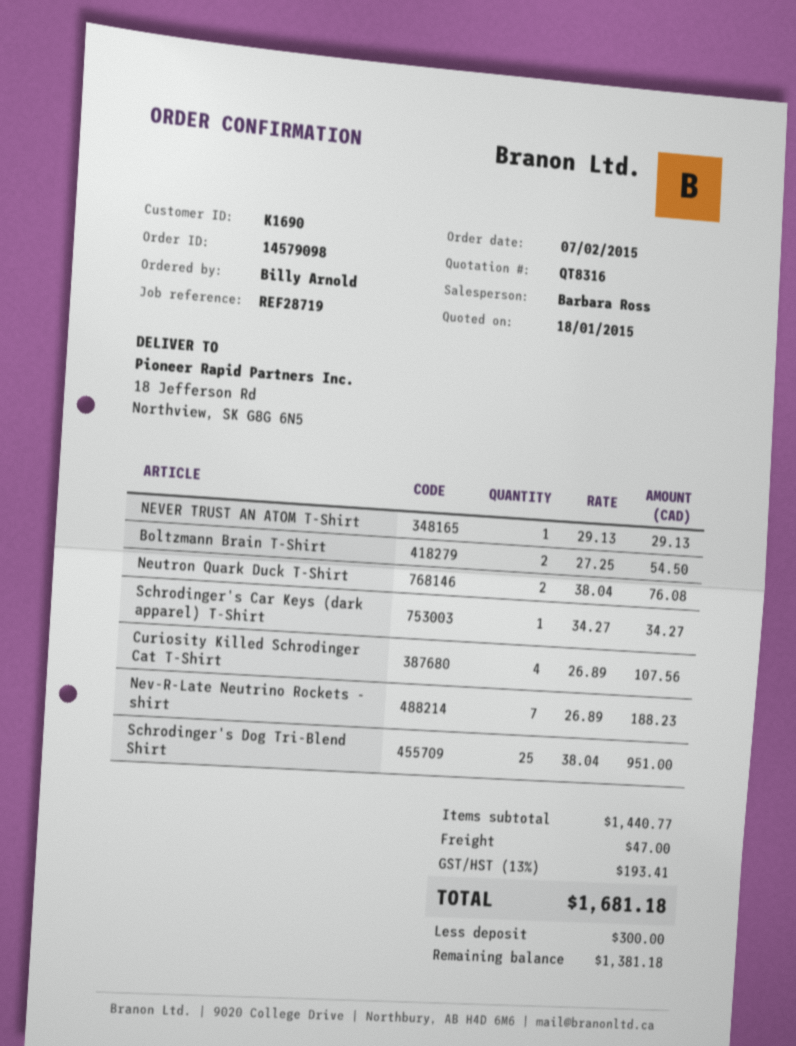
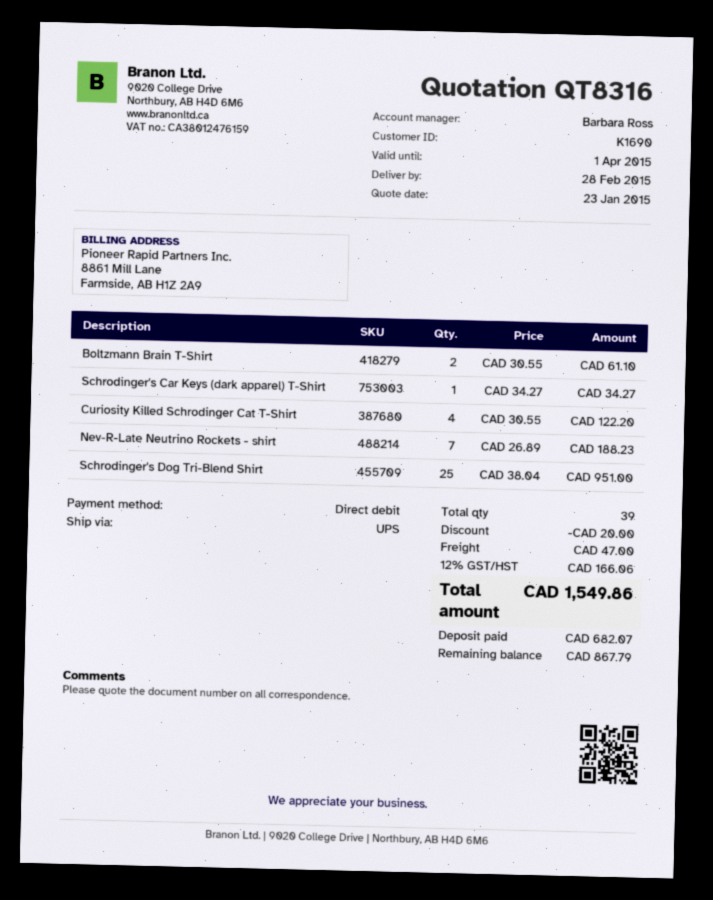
quote date: 2015-01-18 -> 2015-01-23
NEVER TRUST AN ATOM T-Shirt: 1 x 29.13 = 29.13 -> none
Boltzmann Brain T-Shirt: 2 x 27.25 = 54.50 -> 2 x 30.55 = 61.10
Neutron Quark Duck T-Shirt: 2 x 38.04 = 76.08 -> none
Curiosity Killed Schrodinger Cat T-Shirt: 4 x 26.89 = 107.56 -> 4 x 30.55 = 122.20
discount: none -> 20.00
tax: 13% = 193.41 -> 12% = 166.06
total: 1681.18 -> 1549.86
deposit: 300.00 -> 682.07
balance: 1381.18 -> 867.79

